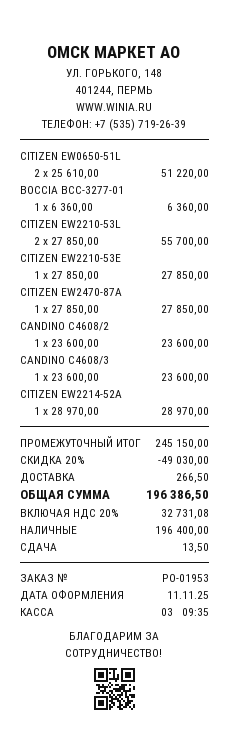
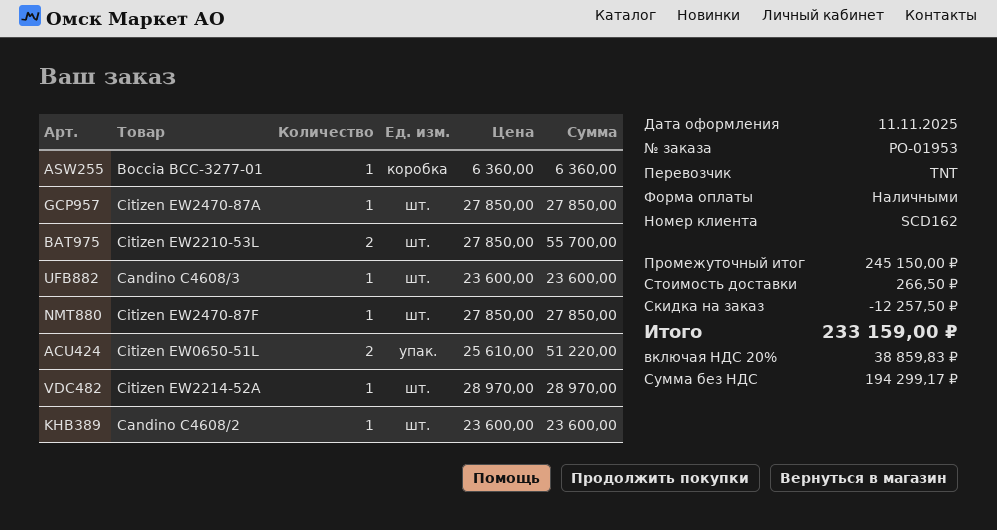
CITIZEN EW2210-53E: 1 x 27850.00 = 27850.00 -> none
Citizen EW2470-87F: none -> 1 x 27850.00 = 27850.00
discount: 49030.00 -> 12257.50
tax: 20% = 32731.08 -> 20% = 38859.83
total: 196386.50 -> 233159.00

